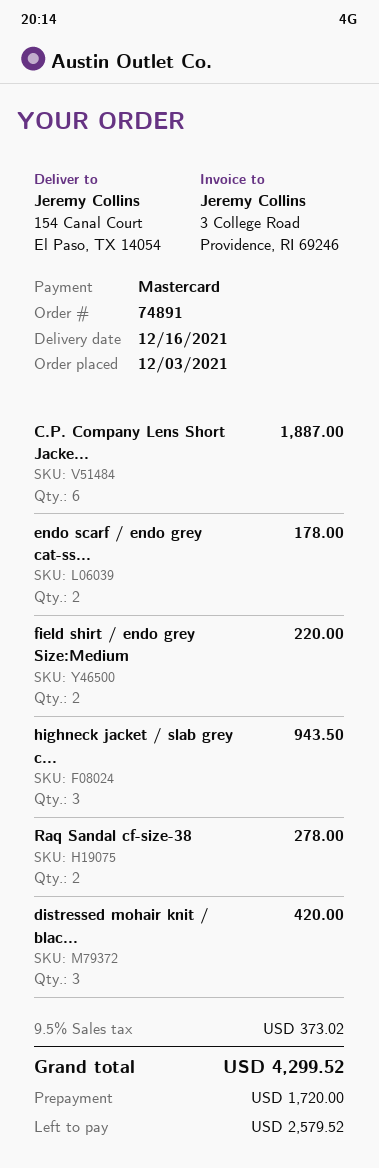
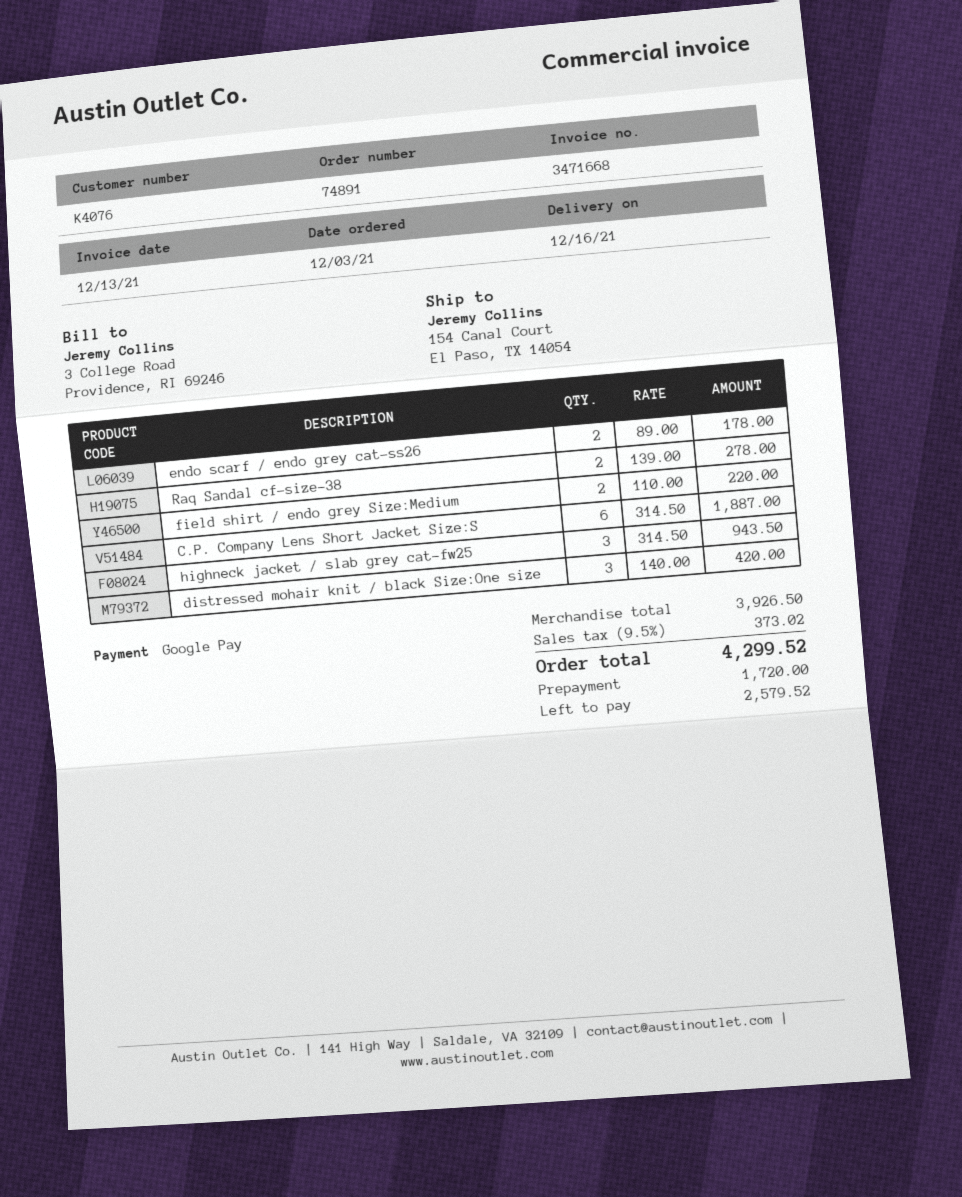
payment method: Mastercard -> Google Pay

